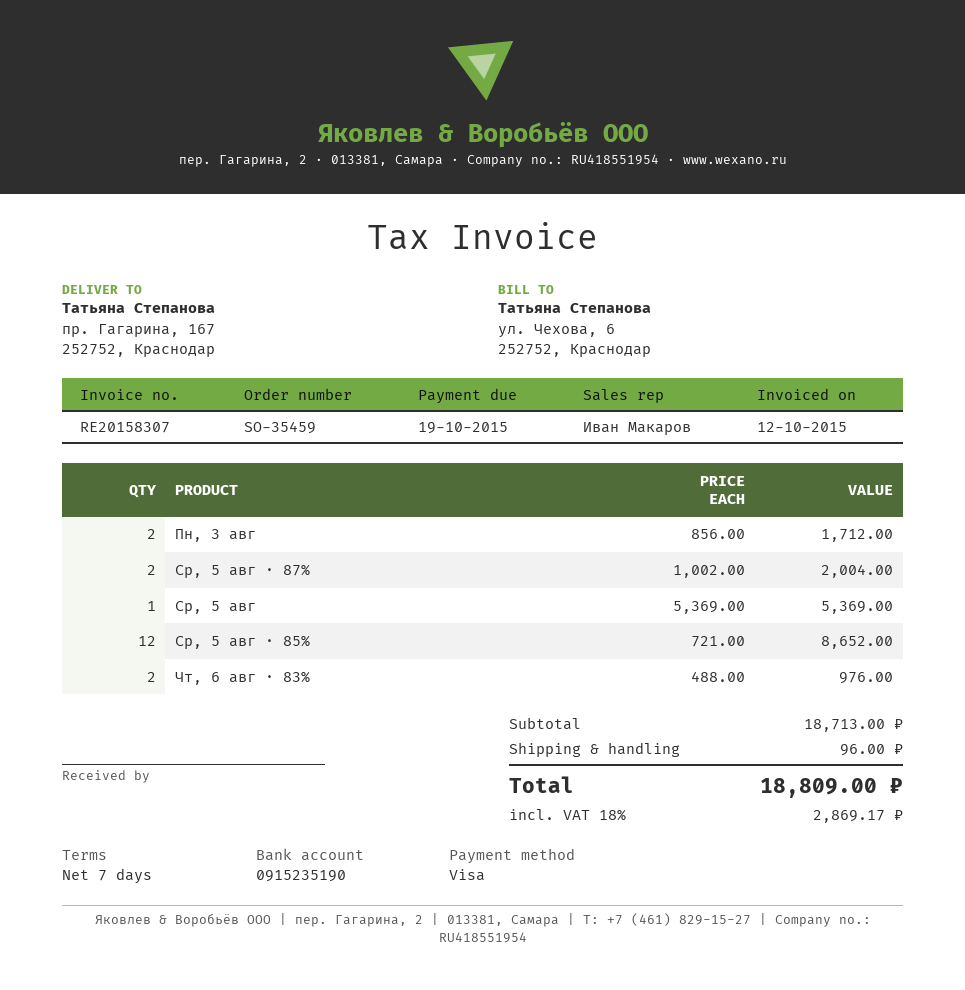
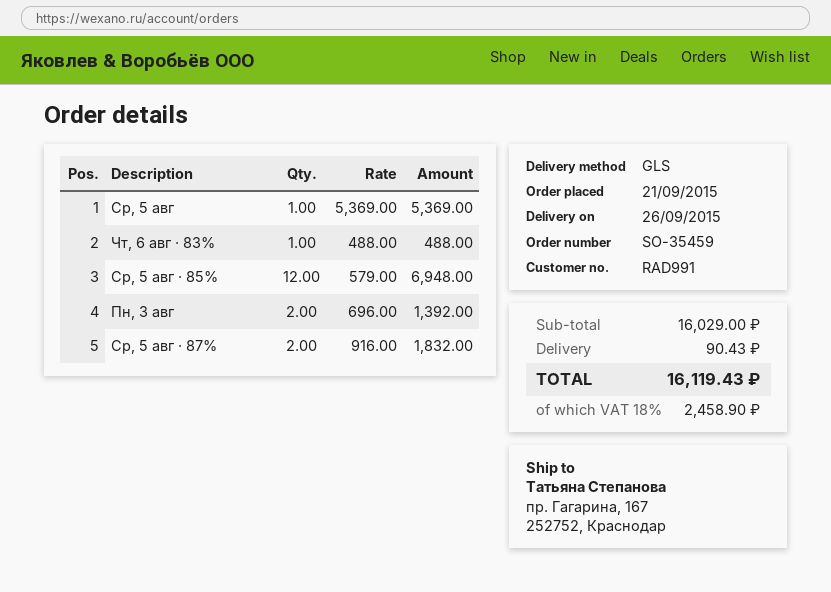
Пн, 3 авг: 2 x 856.00 = 1712.00 -> 2 x 696.00 = 1392.00
Ср, 5 авг · 87%: 2 x 1002.00 = 2004.00 -> 2 x 916.00 = 1832.00
Ср, 5 авг · 85%: 12 x 721.00 = 8652.00 -> 12 x 579.00 = 6948.00
Чт, 6 авг · 83%: 2 x 488.00 = 976.00 -> 1 x 488.00 = 488.00
subtotal: 18713.00 -> 16029.00
shipping: 96.00 -> 90.43
tax: 18% = 2869.17 -> 18% = 2458.90
total: 18809.00 -> 16119.43

